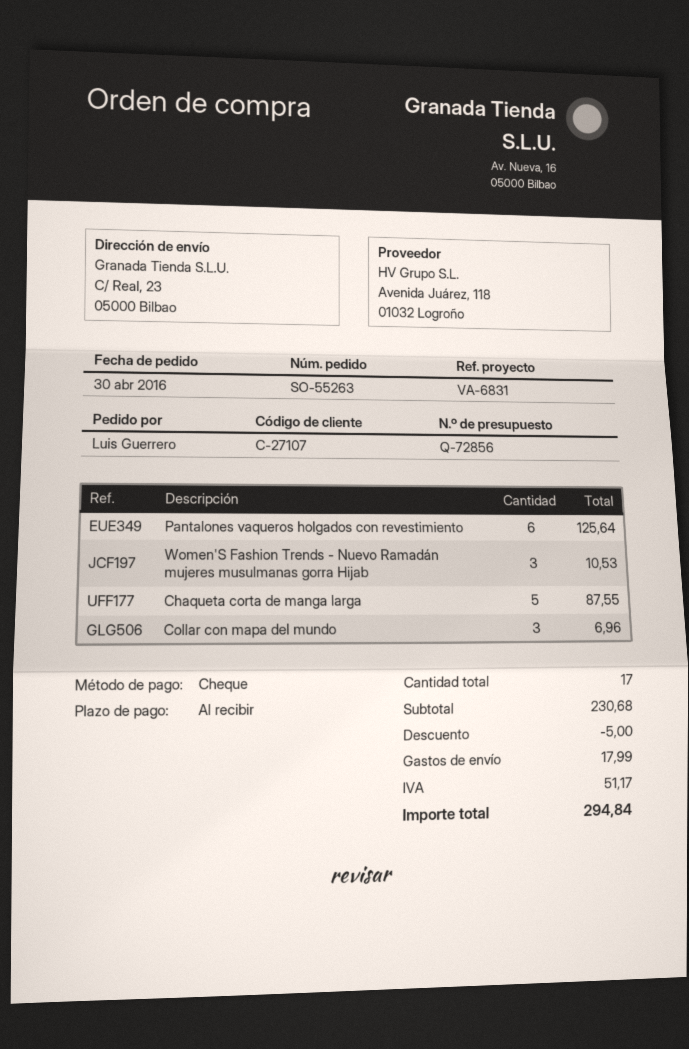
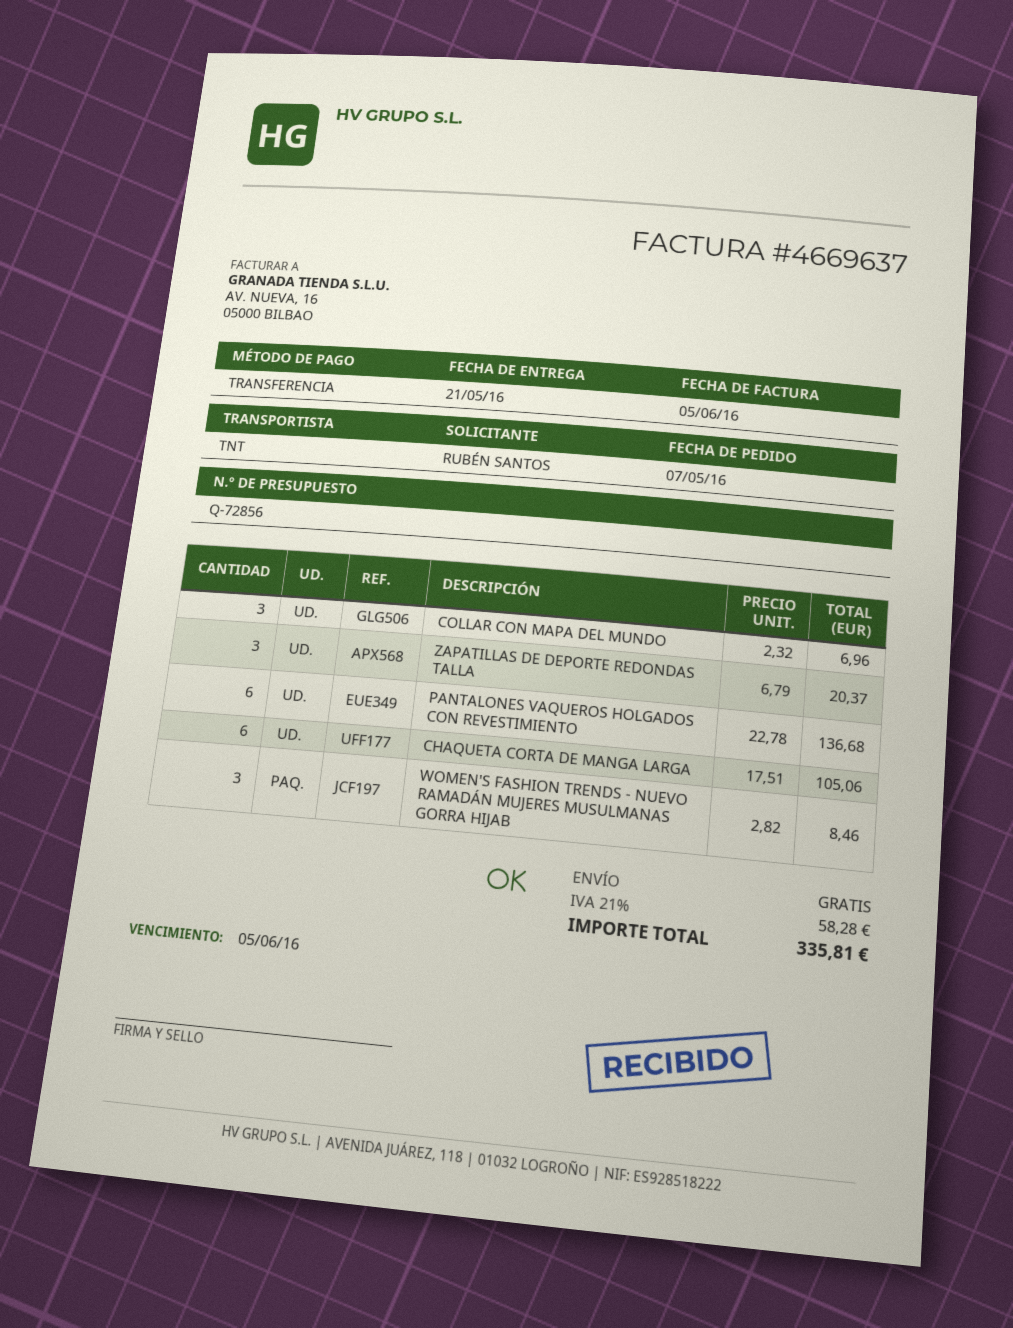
order date: 2016-04-30 -> 2016-05-07
ordered by: Luis Guerrero -> RUBÉN SANTOS
payment method: cheque -> bank transfer
Pantalones vaqueros holgados con revestimiento: 6 for 125.64 -> 6 for 136.68
Women'S Fashion Trends - Nuevo Ramadán mujeres musulmanas gorra Hijab: 3 for 10.53 -> 3 for 8.46
Chaqueta corta de manga larga: 5 for 87.55 -> 6 for 105.06
ZAPATILLAS DE DEPORTE REDONDAS TALLA: none -> 3 for 20.37
discount: 5.00 -> none
shipping: 17.99 -> 0.00
tax: 51.17 -> 58.28
total: 294.84 -> 335.81

